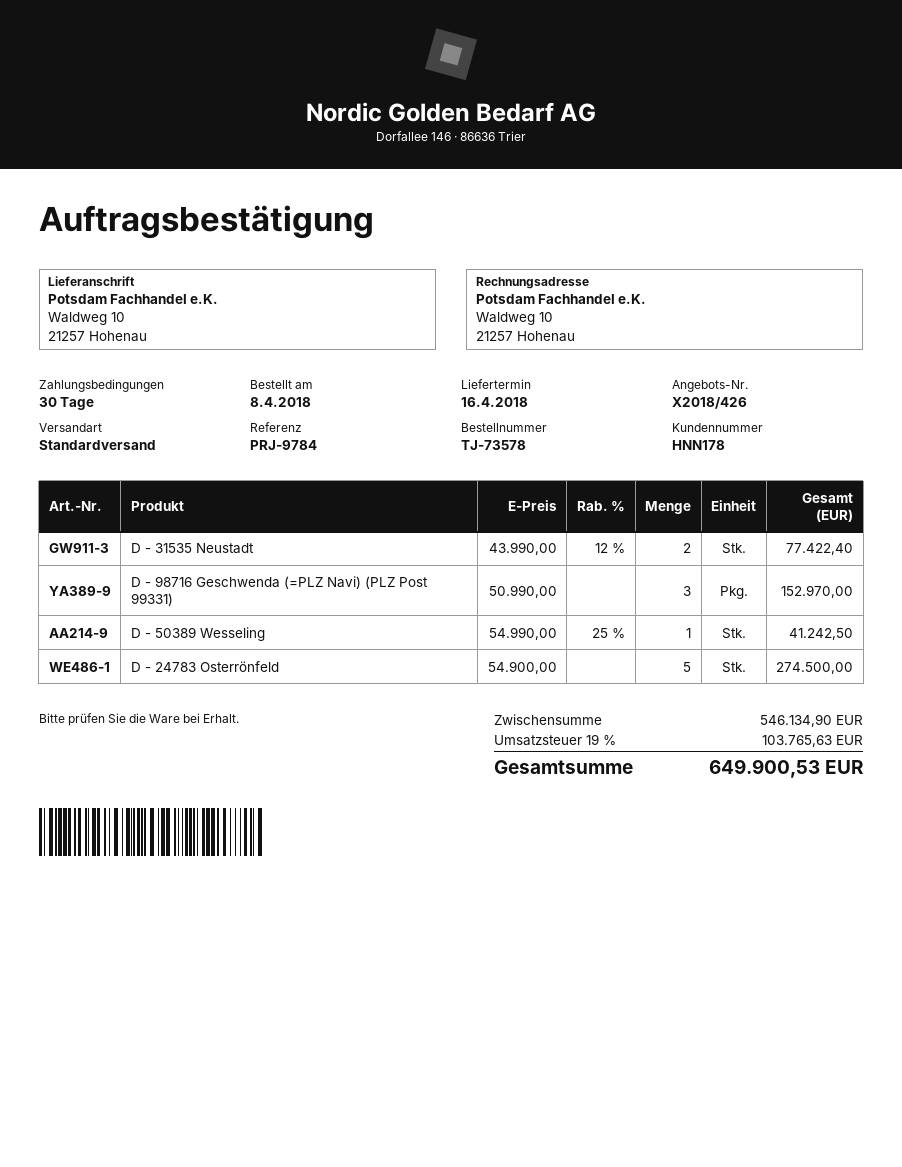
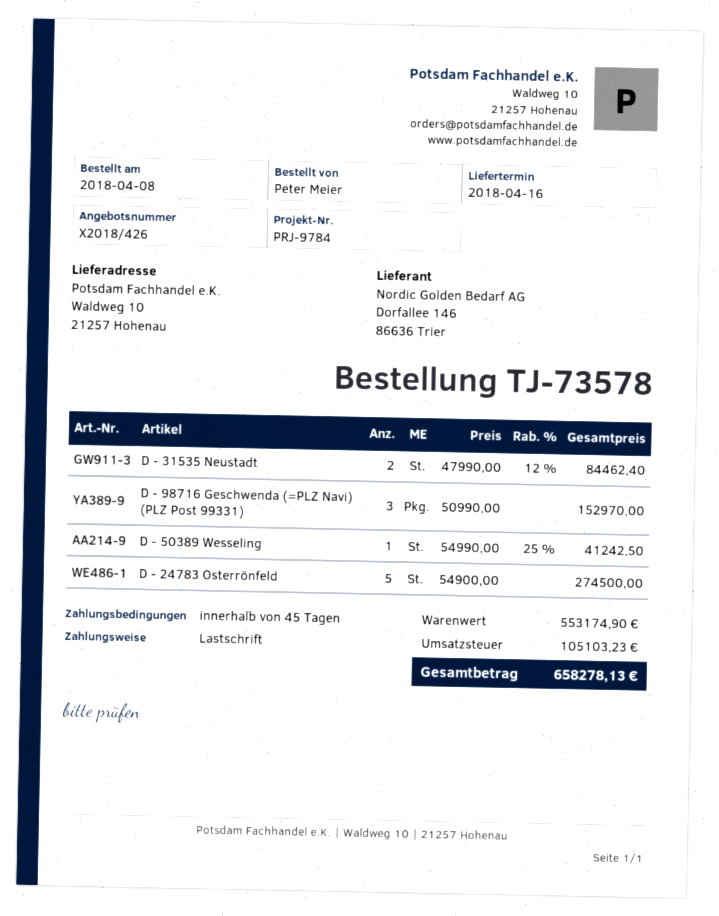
payment terms: 30 days -> 45 days
D - 31535 Neustadt: 2 x 43990.00 - 12% = 77422.40 -> 2 x 47990.00 - 12% = 84462.40
subtotal: 546134.90 -> 553174.90
tax: 103765.63 -> 105103.23
total: 649900.53 -> 658278.13

